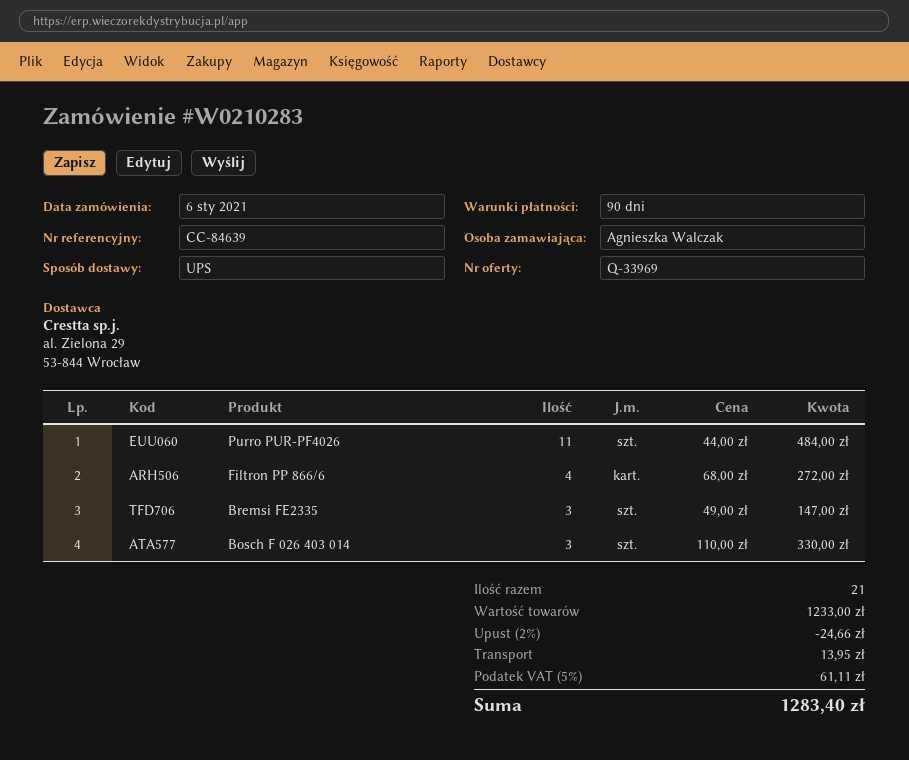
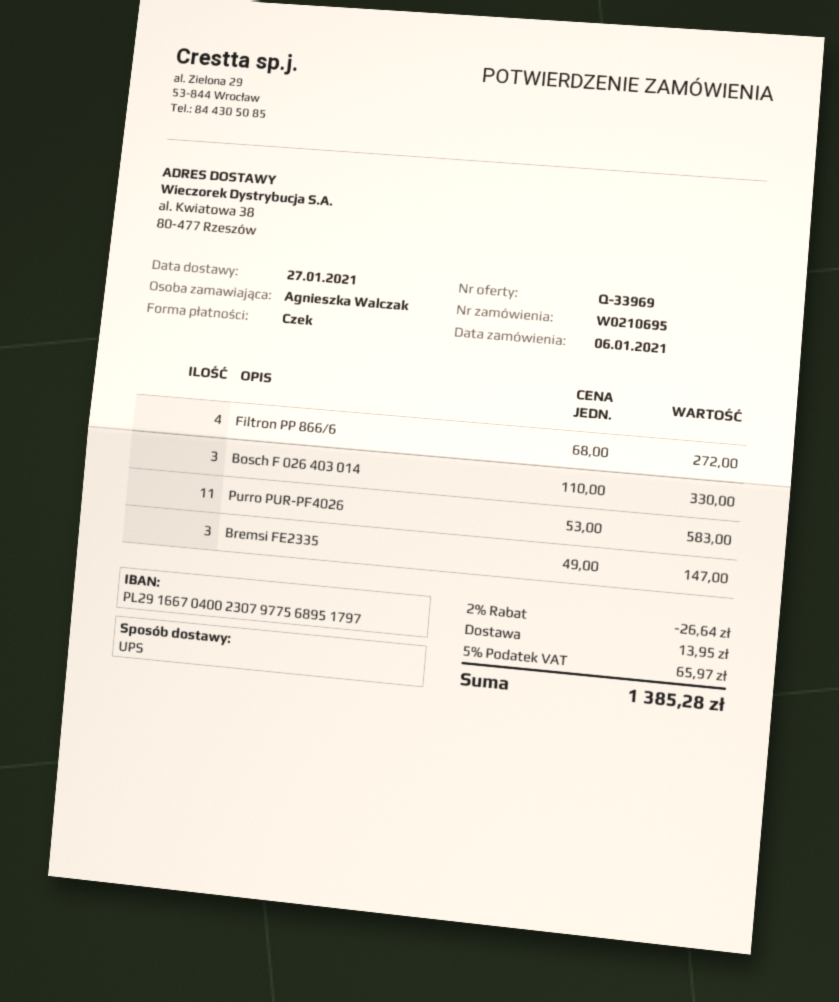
order number: W0210283 -> W0210695
Purro PUR-PF4026: 11 x 44.00 = 484.00 -> 11 x 53.00 = 583.00
discount: 2% = 24.66 -> 2% = 26.64
tax: 5% = 61.11 -> 5% = 65.97
total: 1283.40 -> 1385.28

